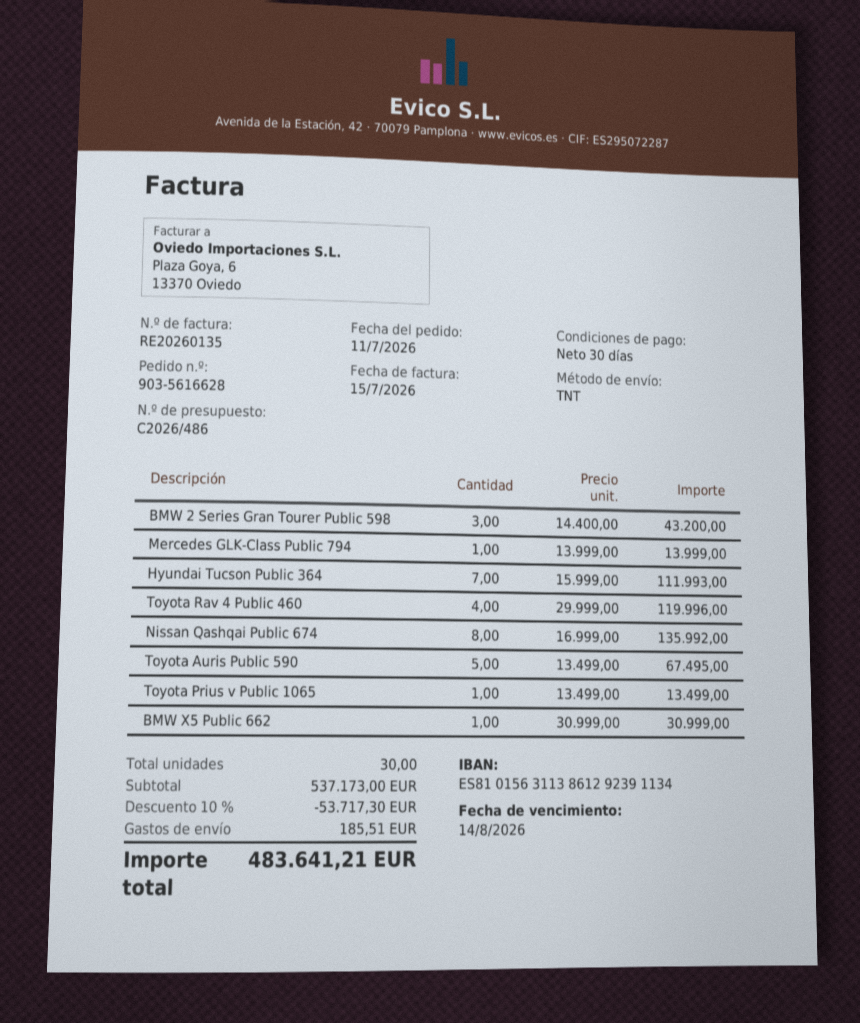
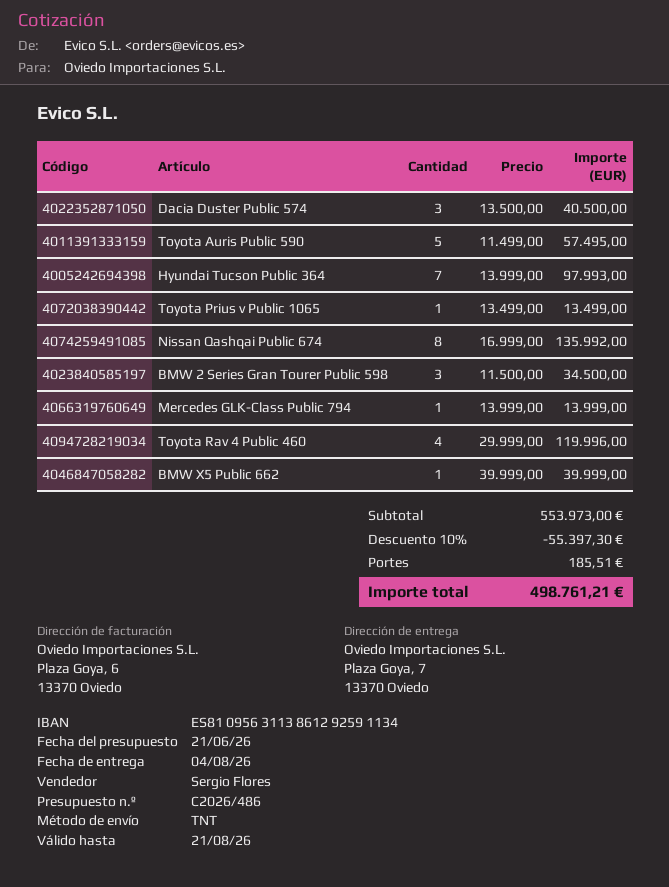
bank account: ES8101563113861292391134 -> ES8109563113861292591134
BMW 2 Series Gran Tourer Public 598: 3 x 14400.00 = 43200.00 -> 3 x 11500.00 = 34500.00
Hyundai Tucson Public 364: 7 x 15999.00 = 111993.00 -> 7 x 13999.00 = 97993.00
Toyota Auris Public 590: 5 x 13499.00 = 67495.00 -> 5 x 11499.00 = 57495.00
BMW X5 Public 662: 1 x 30999.00 = 30999.00 -> 1 x 39999.00 = 39999.00
Dacia Duster Public 574: none -> 3 x 13500.00 = 40500.00
subtotal: 537173.00 -> 553973.00
discount: 10% = 53717.30 -> 10% = 55397.30
total: 483641.21 -> 498761.21

